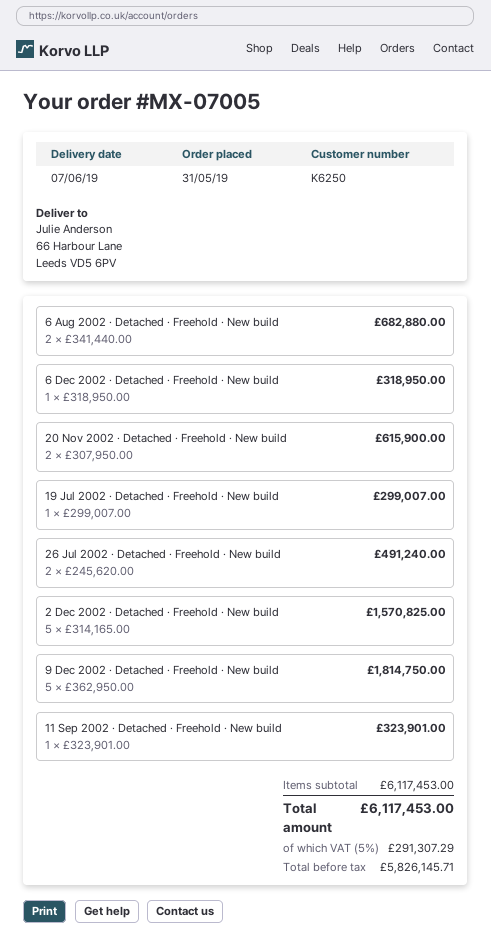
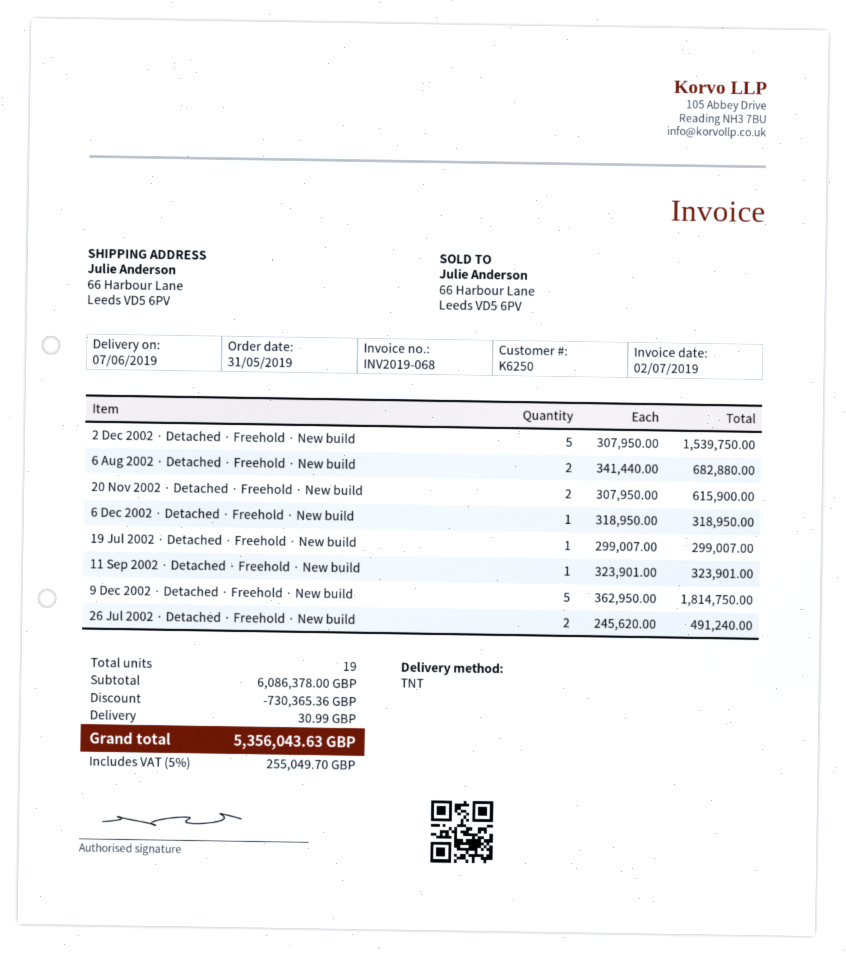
2 Dec 2002 · Detached · Freehold · New build: 5 x 314165.00 = 1570825.00 -> 5 x 307950.00 = 1539750.00
subtotal: 6117453.00 -> 6086378.00
discount: none -> 730365.36
shipping: none -> 30.99
tax: 5% = 291307.29 -> 5% = 255049.70
total: 6117453.00 -> 5356043.63

